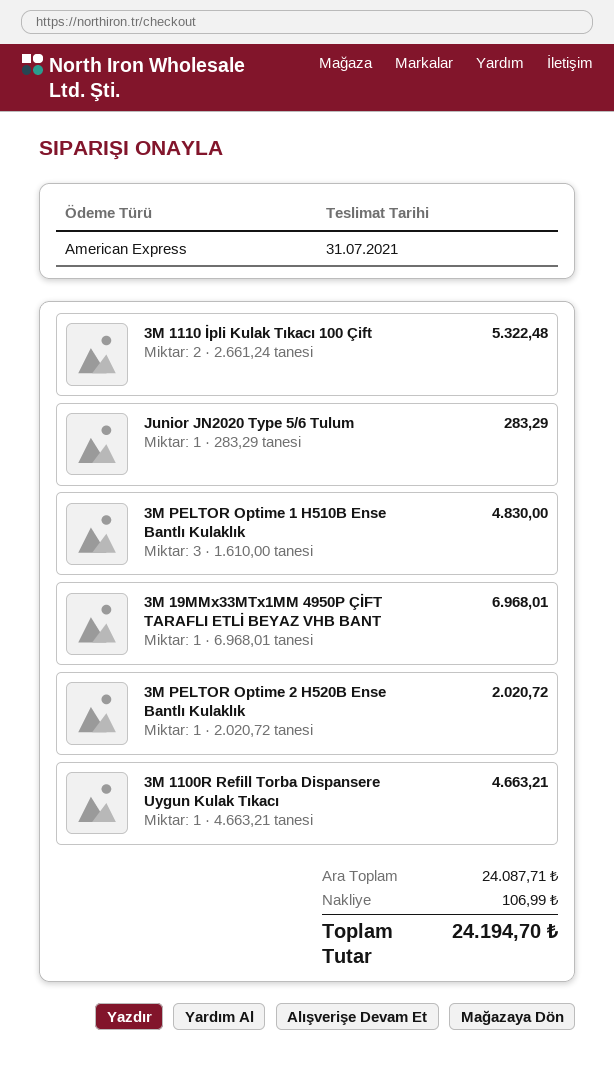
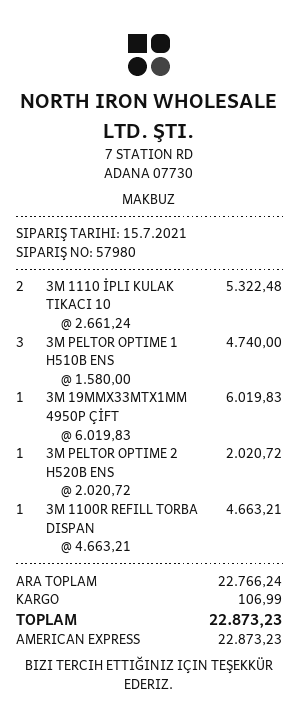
Junior JN2020 Type 5/6 Tulum: 1 x 283.29 = 283.29 -> none
3M PELTOR Optime 1 H510B Ense Bantlı Kulaklık: 3 x 1610.00 = 4830.00 -> 3 x 1580.00 = 4740.00
3M 19MMx33MTx1MM 4950P ÇİFT TARAFLI ETLİ BEYAZ VHB BANT: 1 x 6968.01 = 6968.01 -> 1 x 6019.83 = 6019.83
subtotal: 24087.71 -> 22766.24
total: 24194.70 -> 22873.23

